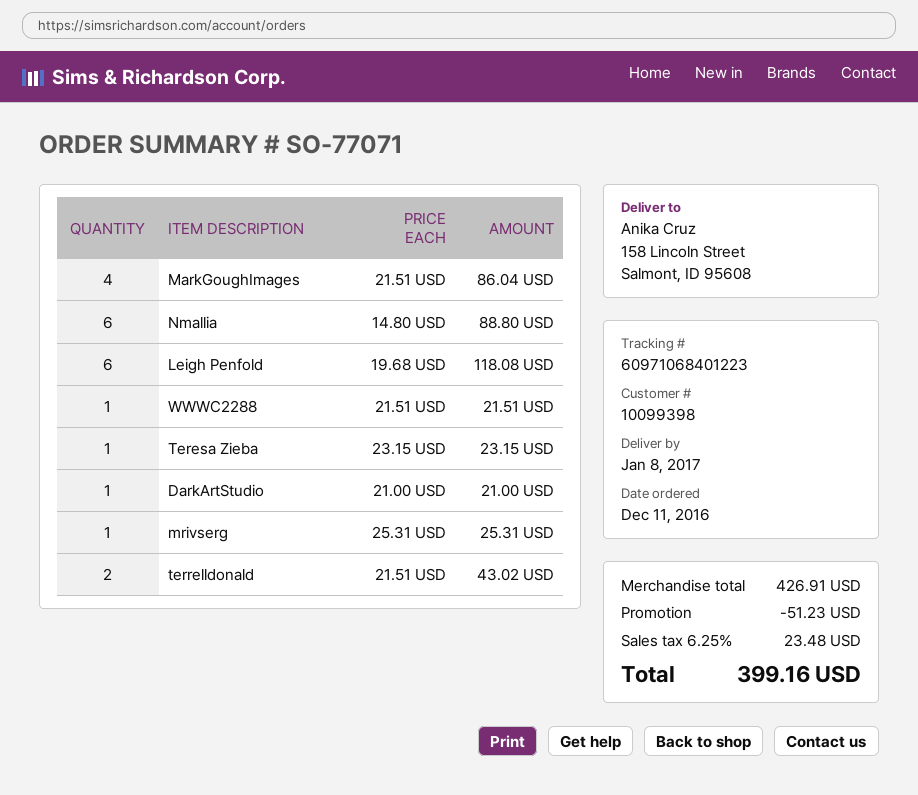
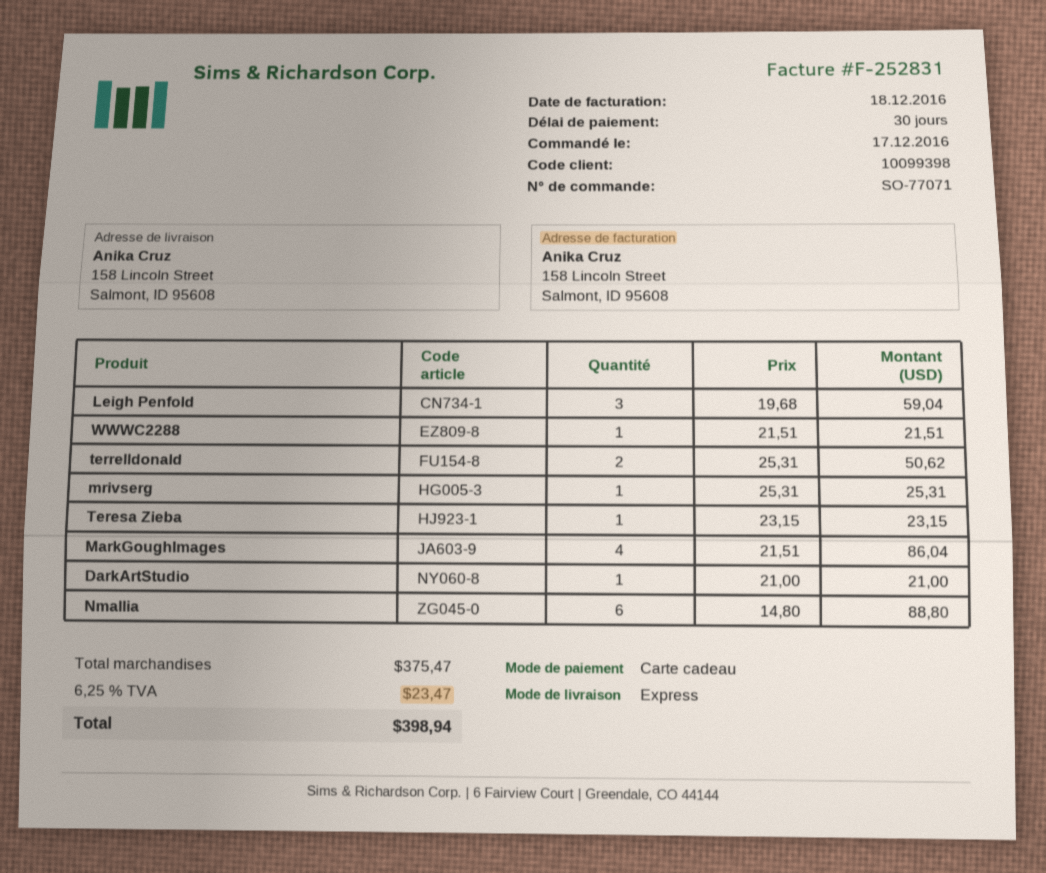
order date: 2016-12-11 -> 2016-12-17
Leigh Penfold: 6 x 19.68 = 118.08 -> 3 x 19.68 = 59.04
terrelldonald: 2 x 21.51 = 43.02 -> 2 x 25.31 = 50.62
subtotal: 426.91 -> 375.47
discount: 51.23 -> none
tax: 6.25% = 23.48 -> 6.25% = 23.47
total: 399.16 -> 398.94

